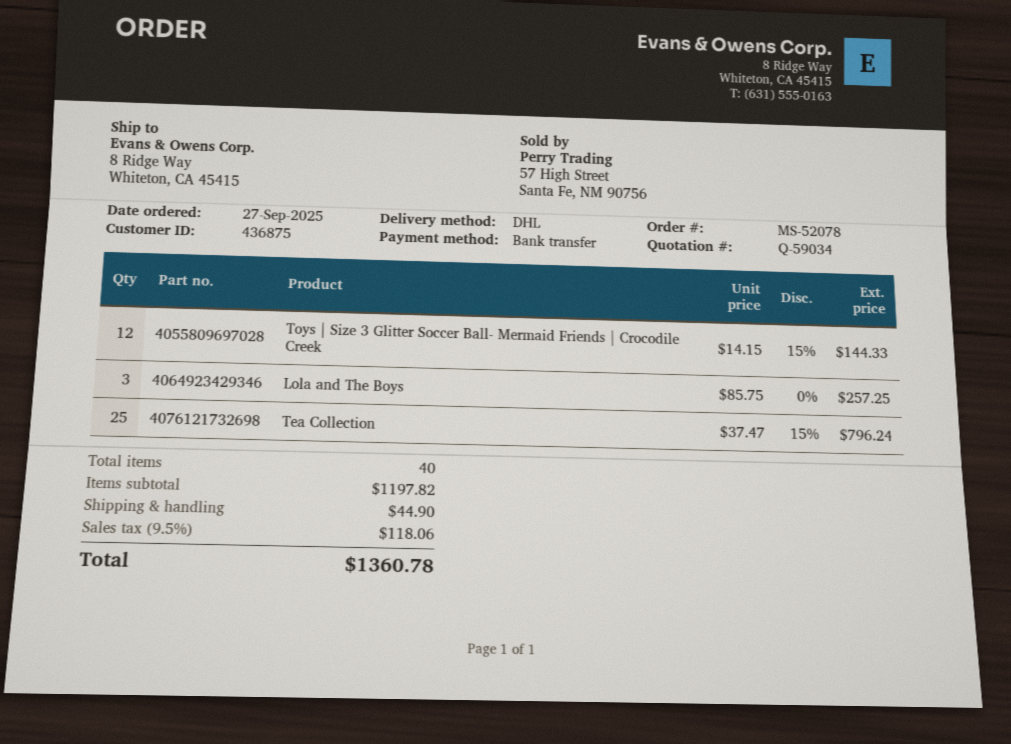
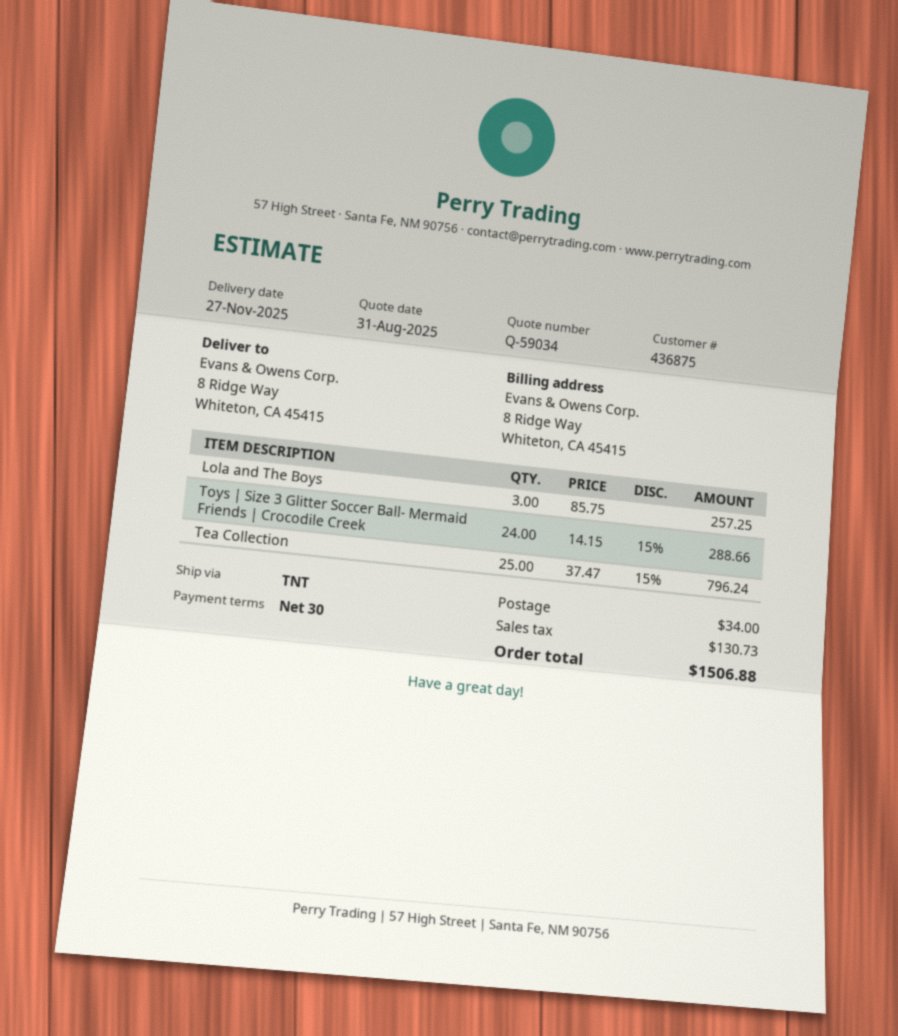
shipping method: DHL -> TNT
Toys | Size 3 Glitter Soccer Ball- Mermaid Friends | Crocodile Creek: 12 x 14.15 - 15% = 144.33 -> 24 x 14.15 - 15% = 288.66
shipping: 44.90 -> 34.00
tax: 118.06 -> 130.73
total: 1360.78 -> 1506.88

